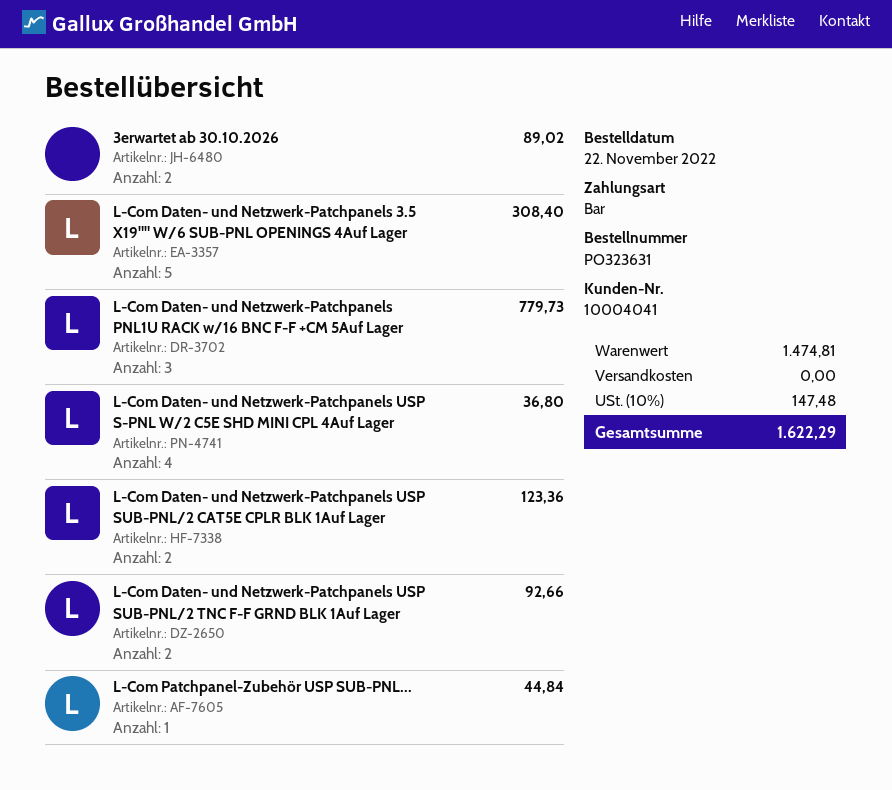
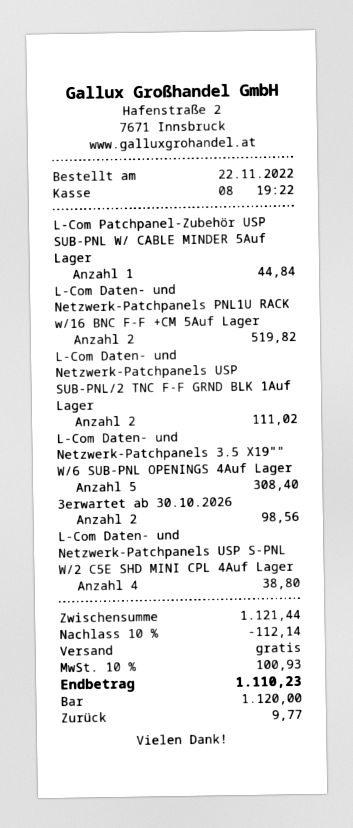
3erwartet ab 30.10.2026: 2 for 89.02 -> 2 for 98.56
L-Com Daten- und Netzwerk-Patchpanels PNL1U RACK w/16 BNC F-F +CM 5Auf Lager: 3 for 779.73 -> 2 for 519.82
L-Com Daten- und Netzwerk-Patchpanels USP S-PNL W/2 C5E SHD MINI CPL 4Auf Lager: 4 for 36.80 -> 4 for 38.80
L-Com Daten- und Netzwerk-Patchpanels USP SUB-PNL/2 CAT5E CPLR BLK 1Auf Lager: 2 for 123.36 -> none
L-Com Daten- und Netzwerk-Patchpanels USP SUB-PNL/2 TNC F-F GRND BLK 1Auf Lager: 2 for 92.66 -> 2 for 111.02
subtotal: 1474.81 -> 1121.44
discount: none -> 10% = 112.14
tax: 10% = 147.48 -> 10% = 100.93
total: 1622.29 -> 1110.23

